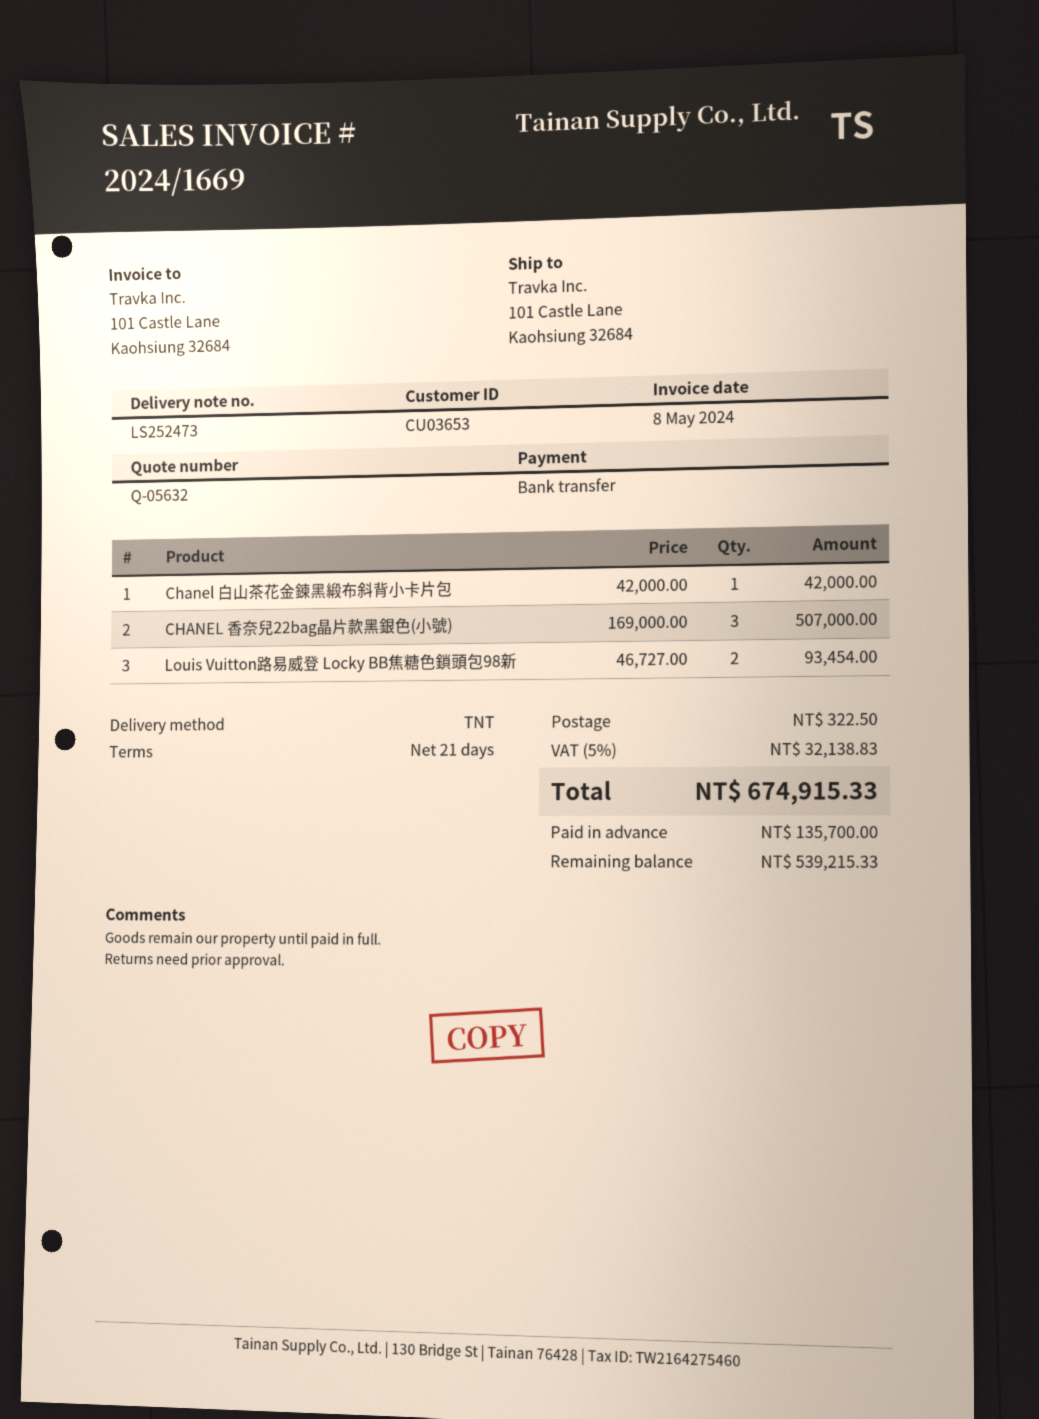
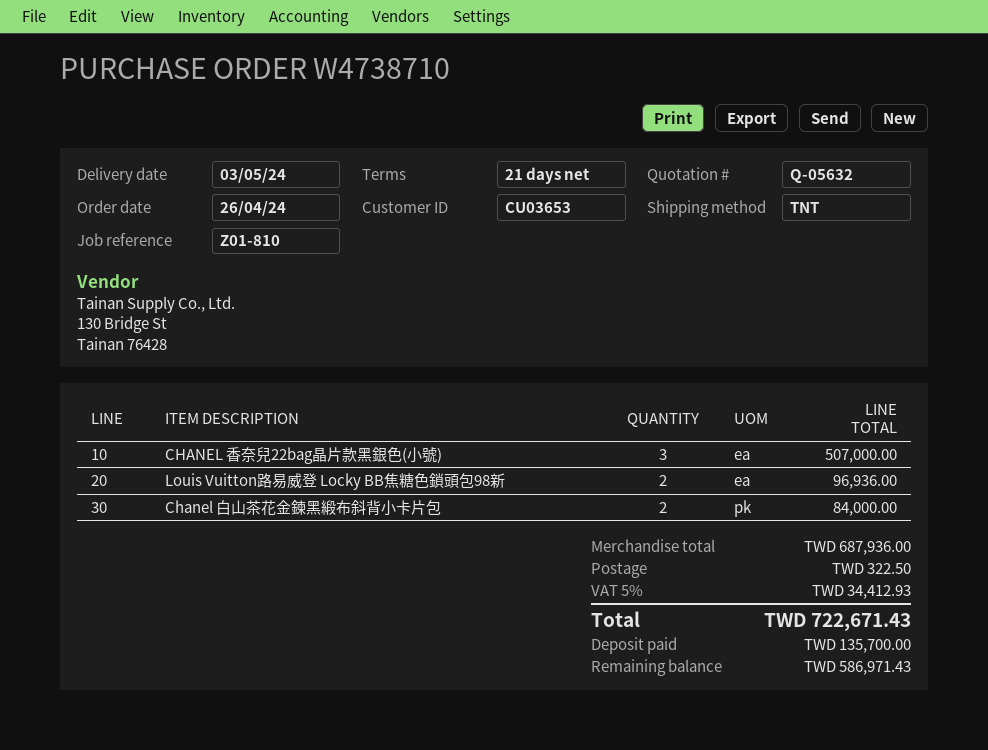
Chanel 白山茶花金鍊黑緞布斜背小卡片包: 1 for 42000.00 -> 2 for 84000.00
Louis Vuitton路易威登 Locky BB焦糖色鎖頭包98新: 2 for 93454.00 -> 2 for 96936.00
tax: 5% = 32138.83 -> 5% = 34412.93
total: 674915.33 -> 722671.43
balance: 539215.33 -> 586971.43

